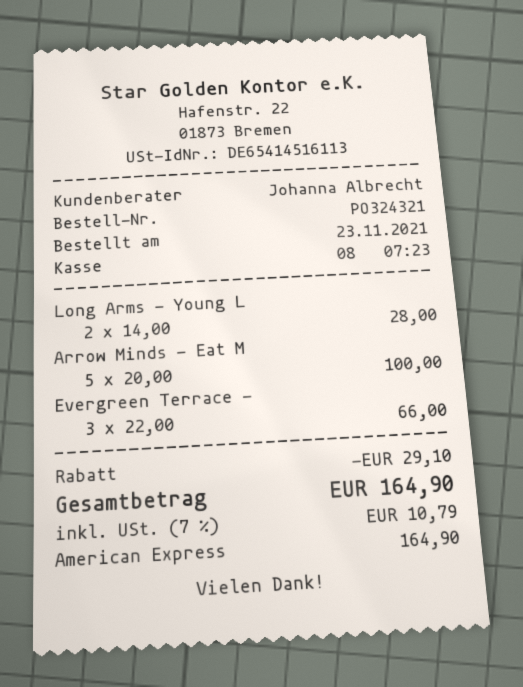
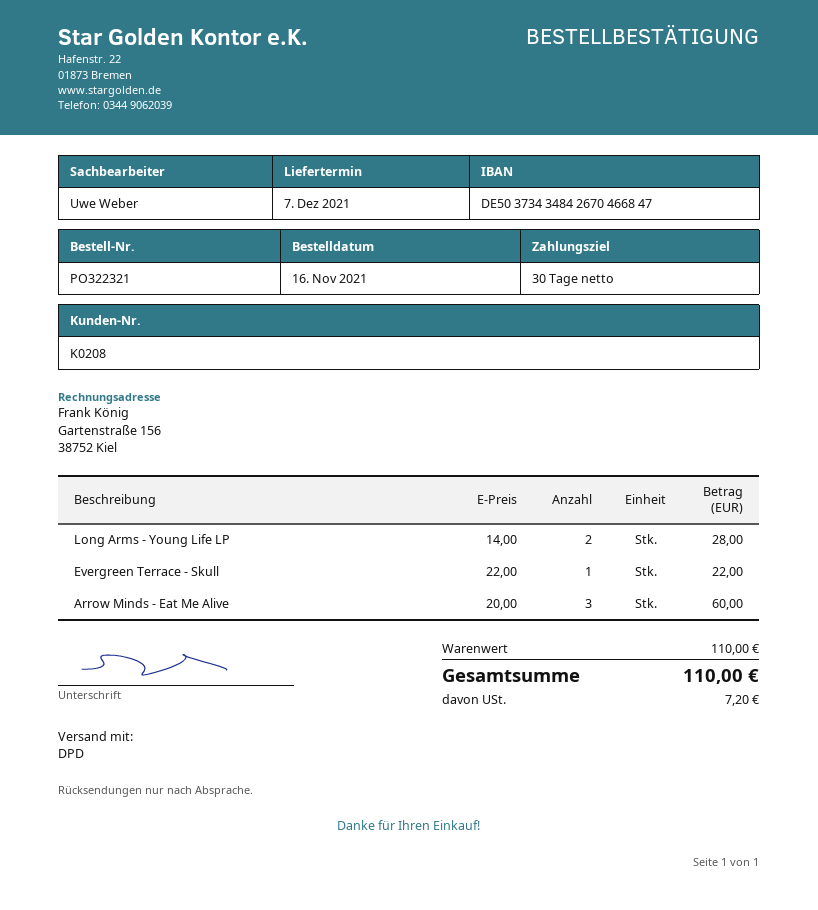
order number: PO324321 -> PO322321
order date: 2021-11-23 -> 2021-11-16
sales rep: Johanna Albrecht -> Uwe Weber
Arrow Minds - Eat M: 5 x 20.00 = 100.00 -> 3 x 20.00 = 60.00
Evergreen Terrace -: 3 x 22.00 = 66.00 -> 1 x 22.00 = 22.00
discount: 29.10 -> none
tax: 10.79 -> 7.20
total: 164.90 -> 110.00

